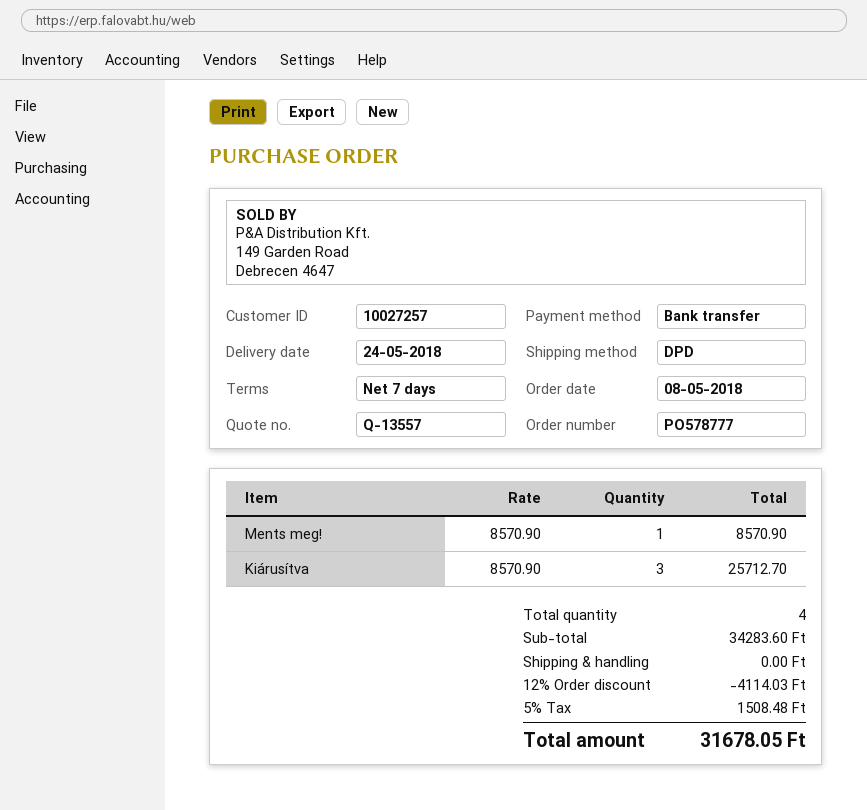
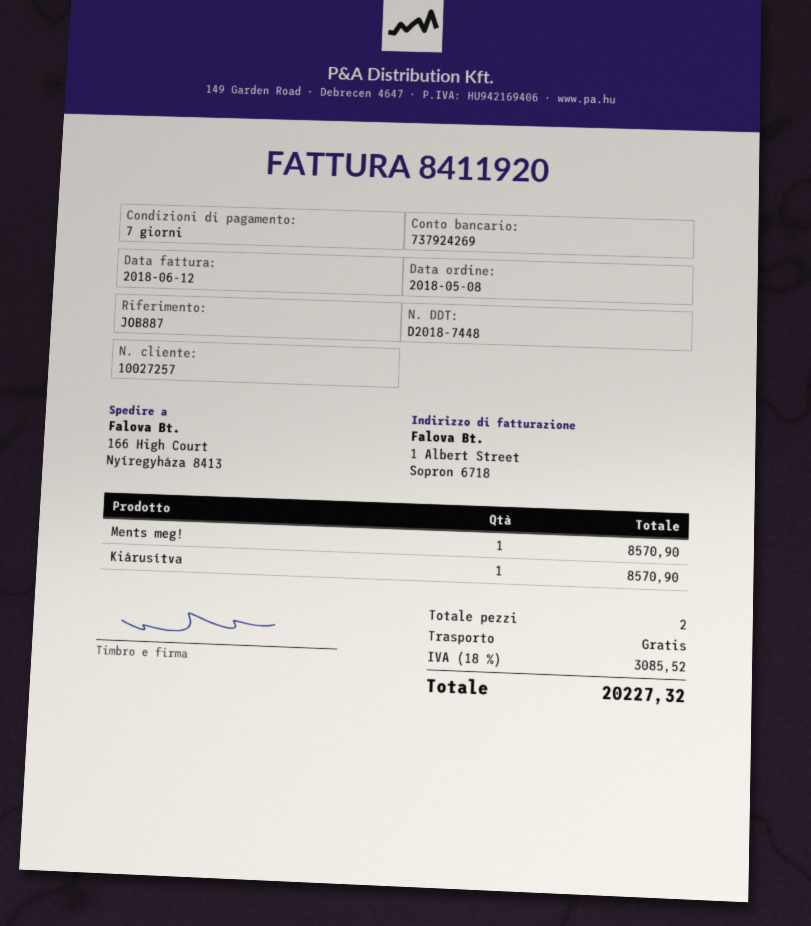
Kiárusítva: 3 for 25712.70 -> 1 for 8570.90
total quantity: 4 -> 2
discount: 12% = 4114.03 -> none
tax: 5% = 1508.48 -> 18% = 3085.52
total: 31678.05 -> 20227.32

